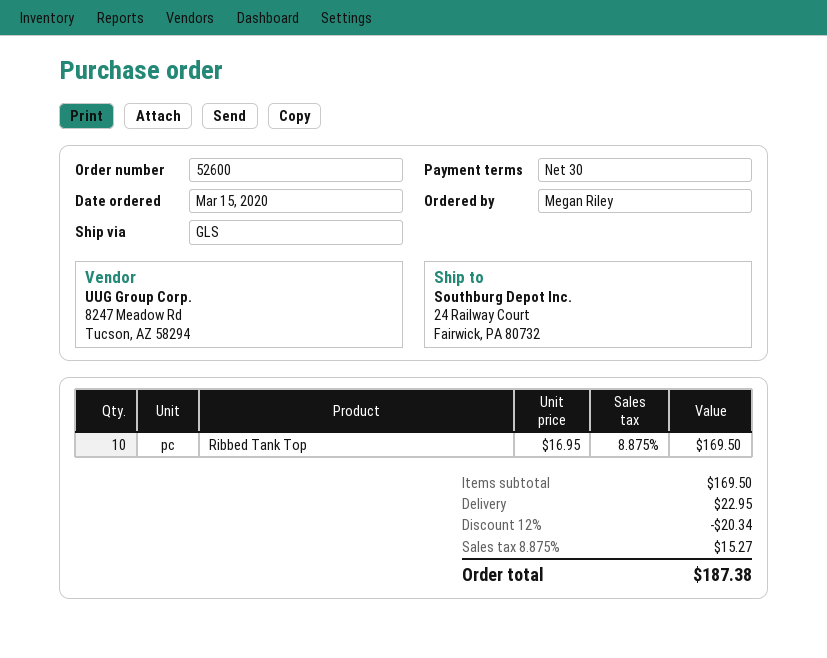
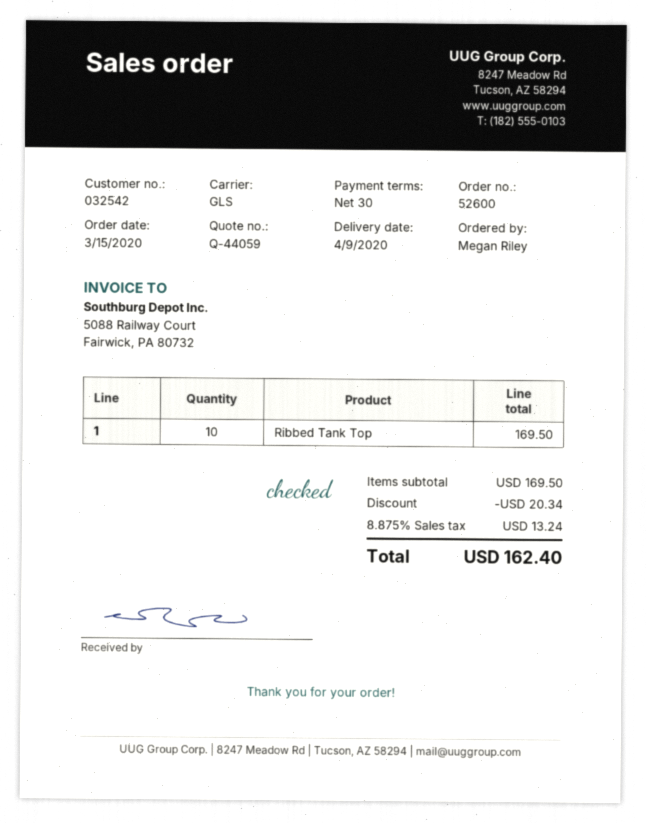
shipping: 22.95 -> none
tax: 8.875% = 15.27 -> 8.875% = 13.24
total: 187.38 -> 162.40

